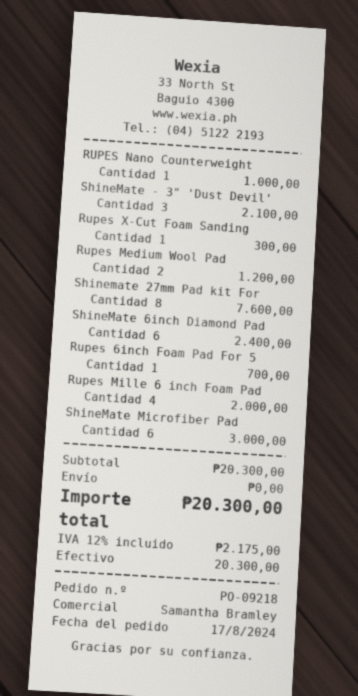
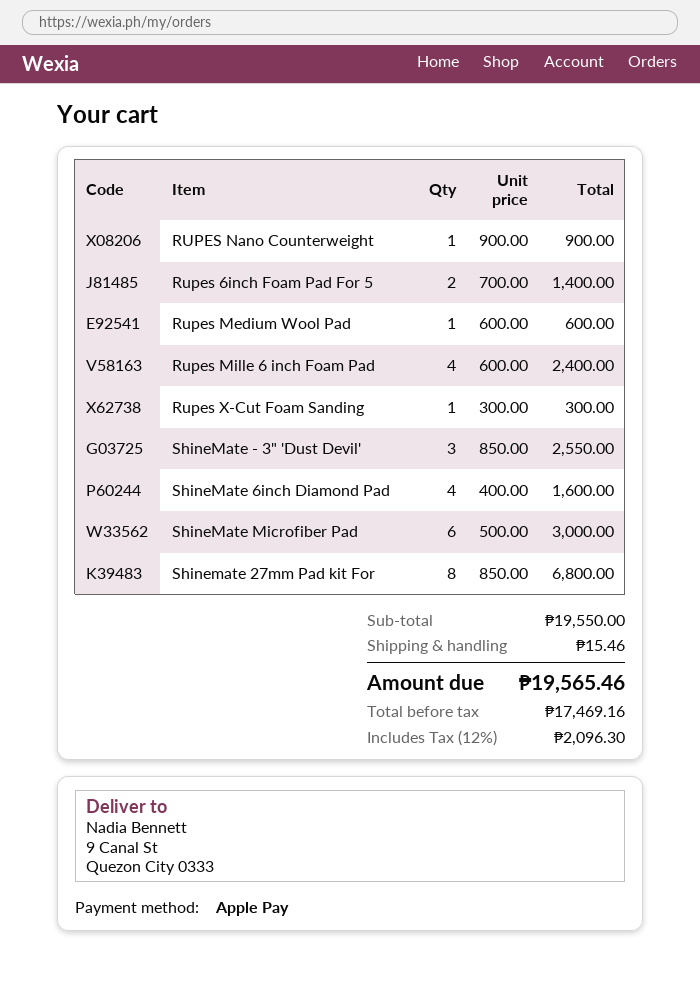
payment method: cash -> Apple Pay
RUPES Nano Counterweight: 1 for 1000.00 -> 1 for 900.00
ShineMate - 3" 'Dust Devil': 3 for 2100.00 -> 3 for 2550.00
Rupes Medium Wool Pad: 2 for 1200.00 -> 1 for 600.00
Shinemate 27mm Pad kit For: 8 for 7600.00 -> 8 for 6800.00
ShineMate 6inch Diamond Pad: 6 for 2400.00 -> 4 for 1600.00
Rupes 6inch Foam Pad For 5: 1 for 700.00 -> 2 for 1400.00
Rupes Mille 6 inch Foam Pad: 4 for 2000.00 -> 4 for 2400.00
subtotal: 20300.00 -> 19550.00
shipping: 0.00 -> 15.46
tax: 12% = 2175.00 -> 12% = 2096.30
total: 20300.00 -> 19565.46

